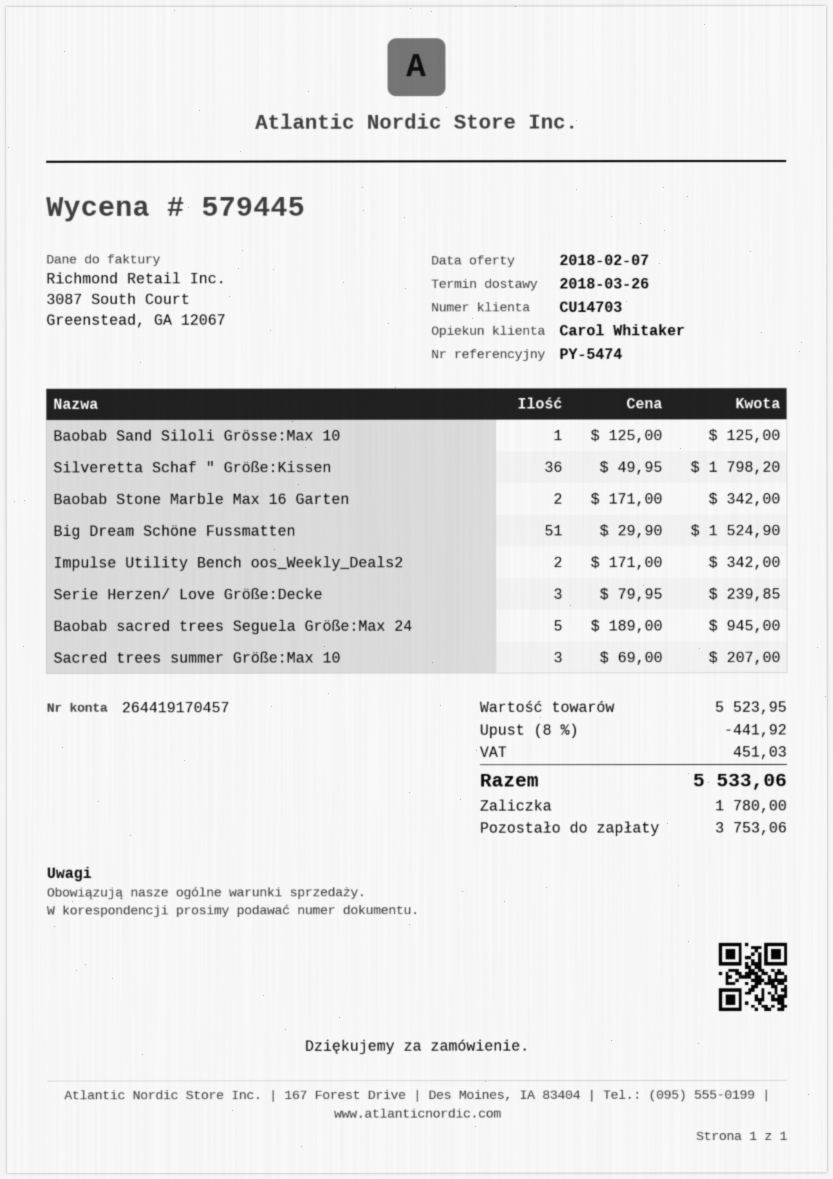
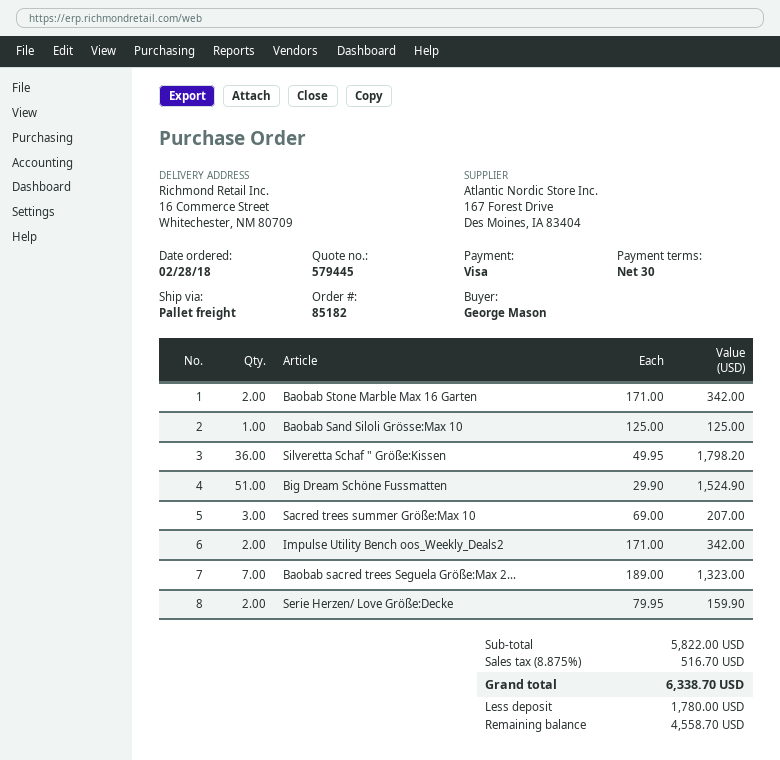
Serie Herzen/ Love Größe:Decke: 3 x 79.95 = 239.85 -> 2 x 79.95 = 159.90
Baobab sacred trees Seguela Größe:Max 24: 5 x 189.00 = 945.00 -> 7 x 189.00 = 1323.00
subtotal: 5523.95 -> 5822.00
discount: 8% = 441.92 -> none
tax: 451.03 -> 516.70
total: 5533.06 -> 6338.70
balance: 3753.06 -> 4558.70

